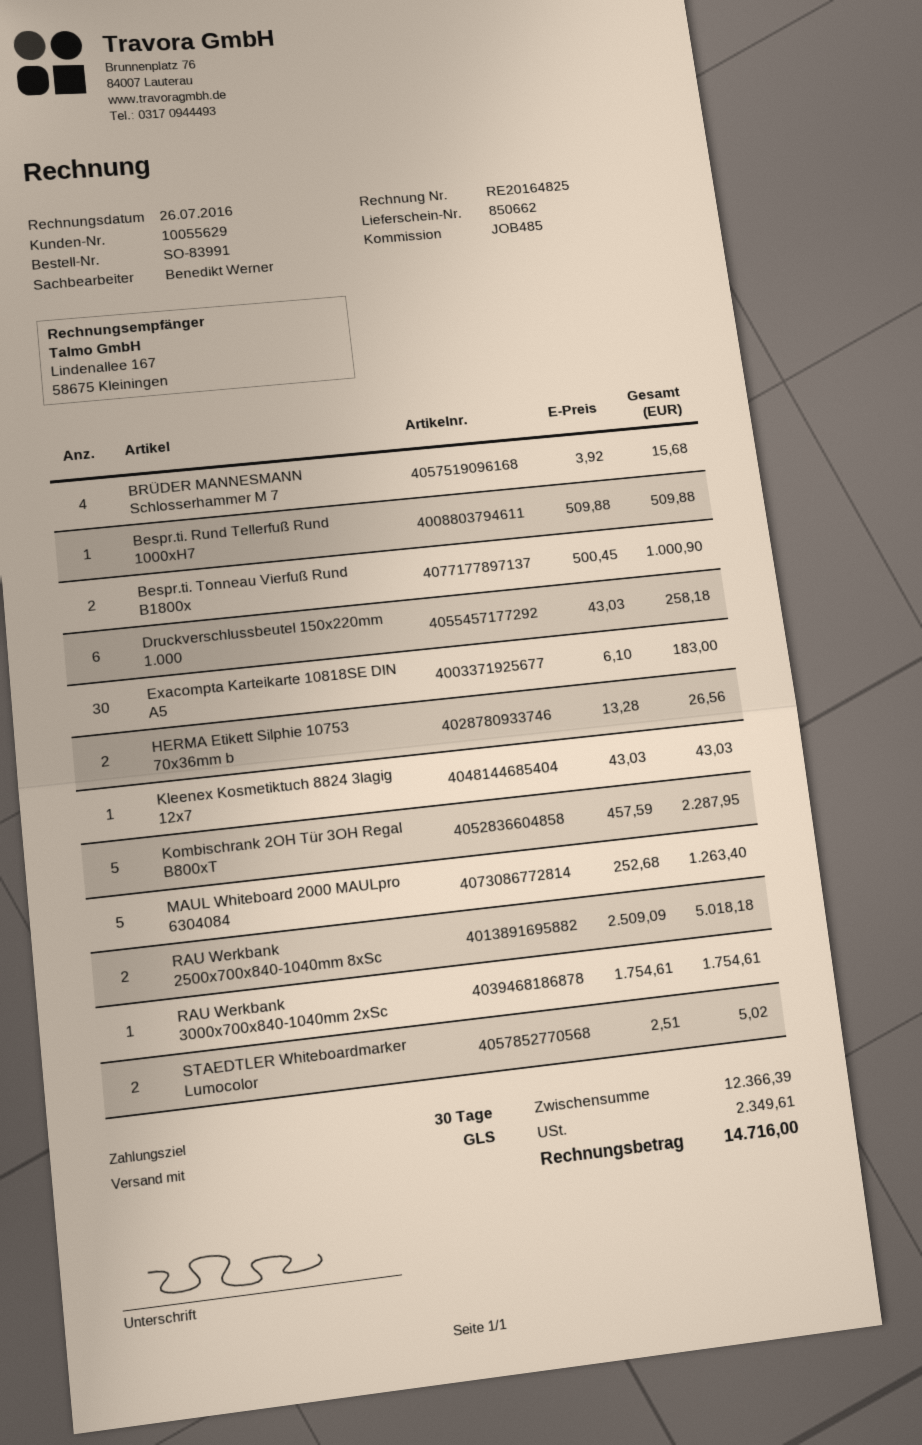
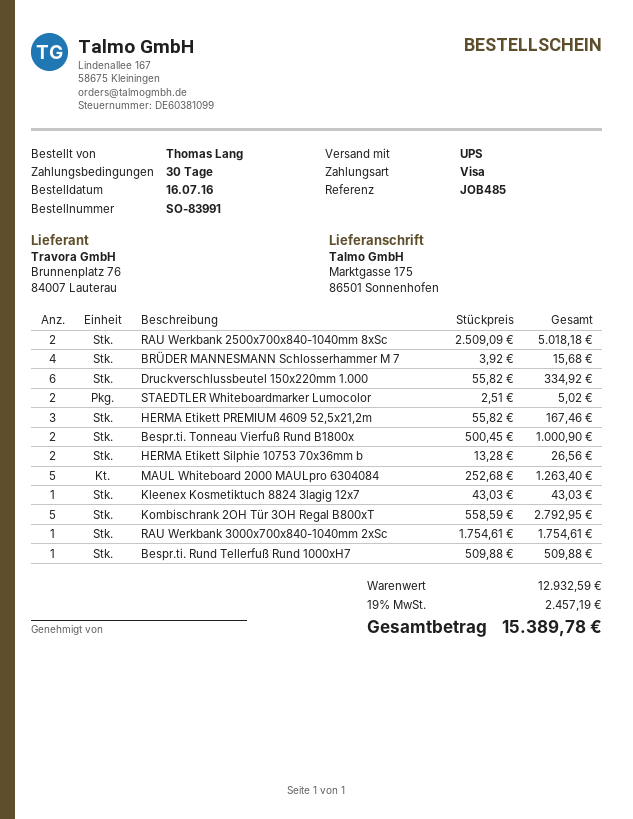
shipping method: GLS -> UPS
Druckverschlussbeutel 150x220mm 1.000: 6 x 43.03 = 258.18 -> 6 x 55.82 = 334.92
Exacompta Karteikarte 10818SE DIN A5: 30 x 6.10 = 183.00 -> none
Kombischrank 2OH Tür 3OH Regal B800xT: 5 x 457.59 = 2287.95 -> 5 x 558.59 = 2792.95
HERMA Etikett PREMIUM 4609 52,5x21,2m: none -> 3 x 55.82 = 167.46
subtotal: 12366.39 -> 12932.59
tax: 2349.61 -> 2457.19
total: 14716.00 -> 15389.78

